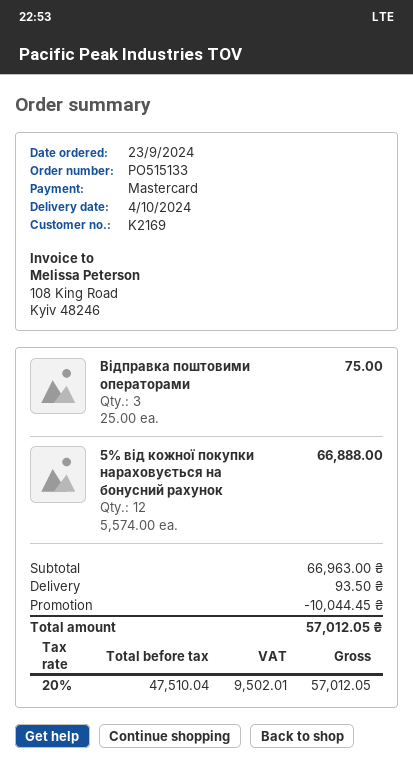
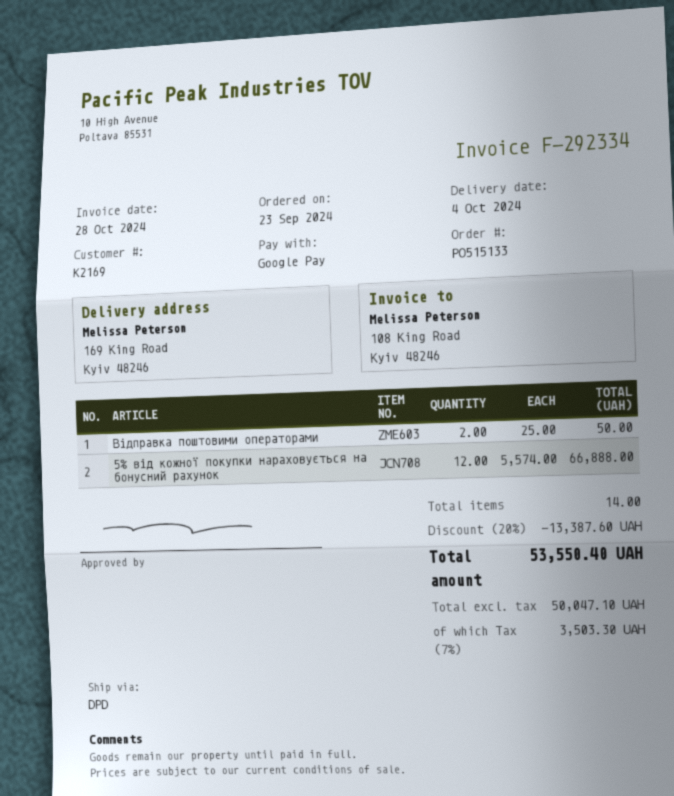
payment method: Mastercard -> Google Pay
Відправка поштовими операторами: 3 x 25.00 = 75.00 -> 2 x 25.00 = 50.00
discount: 10044.45 -> 13387.60
shipping: 93.50 -> none
net: 47510.04 -> 50047.10
tax: 20% = 9502.01 -> 7% = 3503.30
total: 57012.05 -> 53550.40

